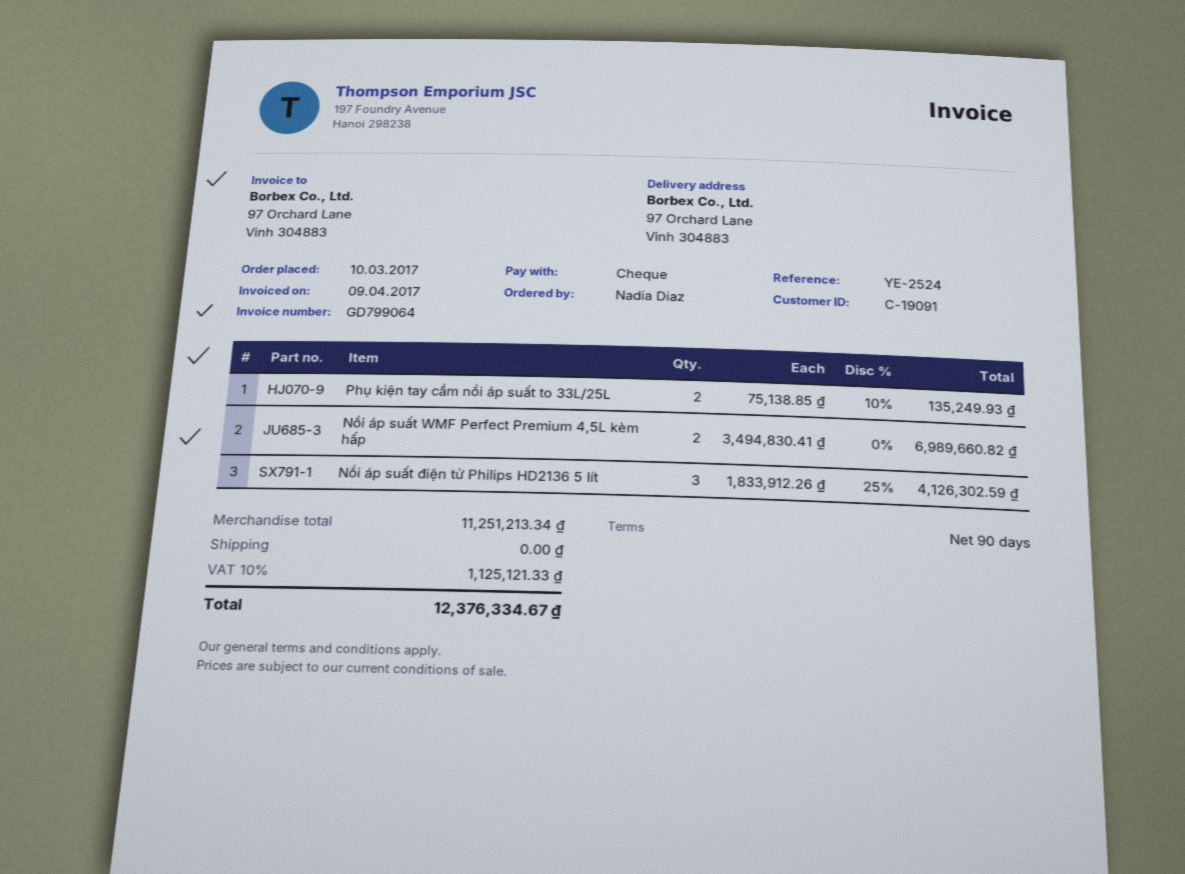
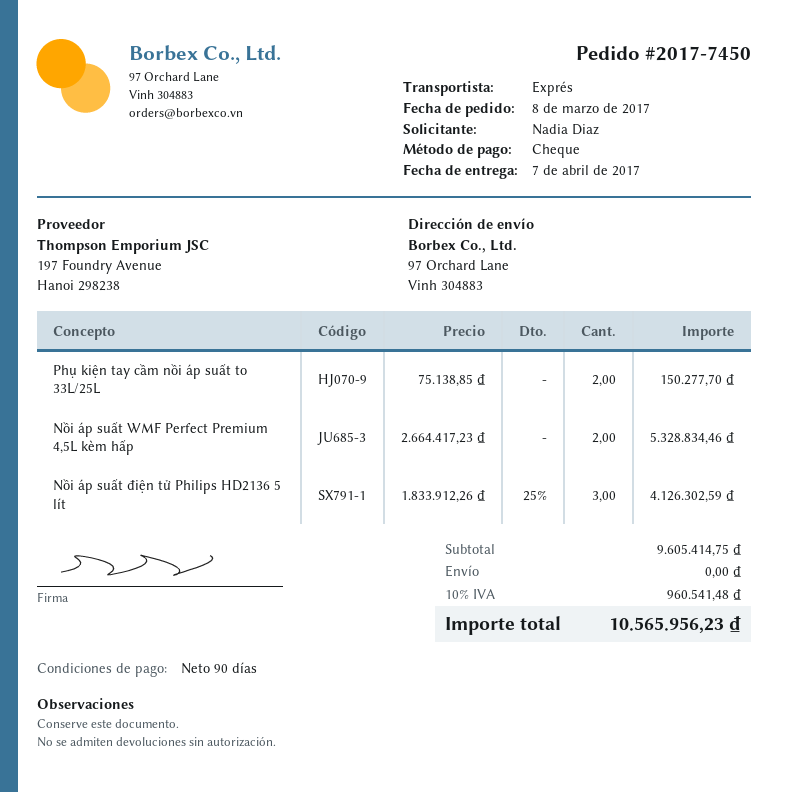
order date: 2017-03-10 -> 2017-03-08
Phụ kiện tay cầm nồi áp suất to 33L/25L: 2 x 75138.85 - 10% = 135249.93 -> 2 x 75138.85 = 150277.70
Nồi áp suất WMF Perfect Premium 4,5L kèm hấp: 2 x 3494830.41 = 6989660.82 -> 2 x 2664417.23 = 5328834.46
subtotal: 11251213.34 -> 9605414.75
tax: 10% = 1125121.33 -> 10% = 960541.48
total: 12376334.67 -> 10565956.23

